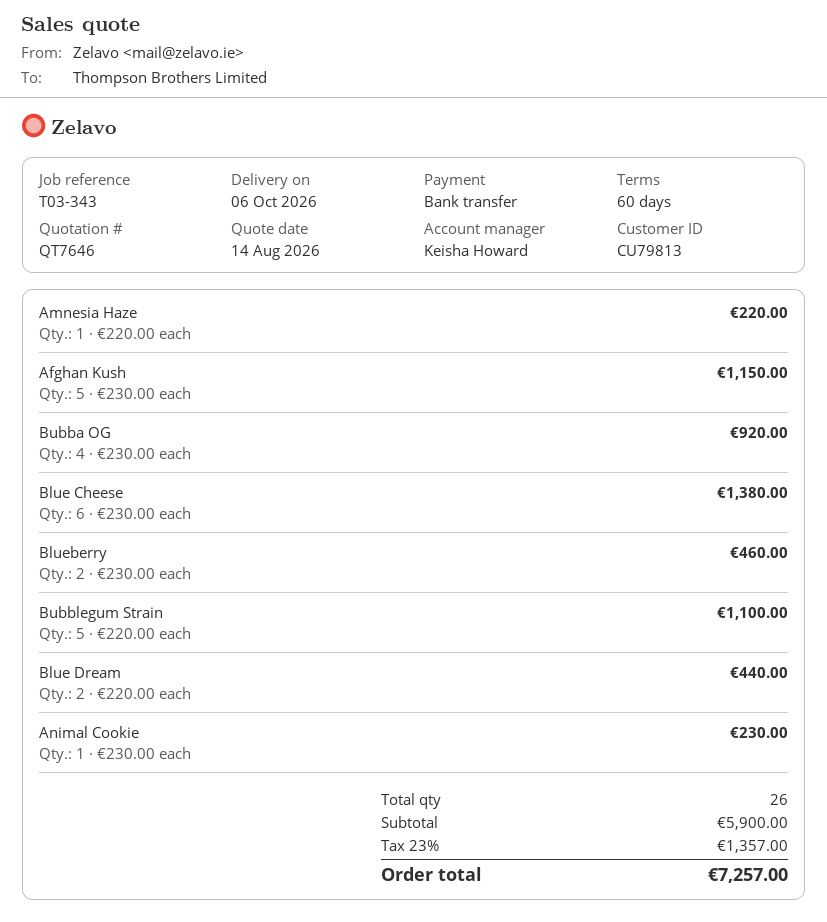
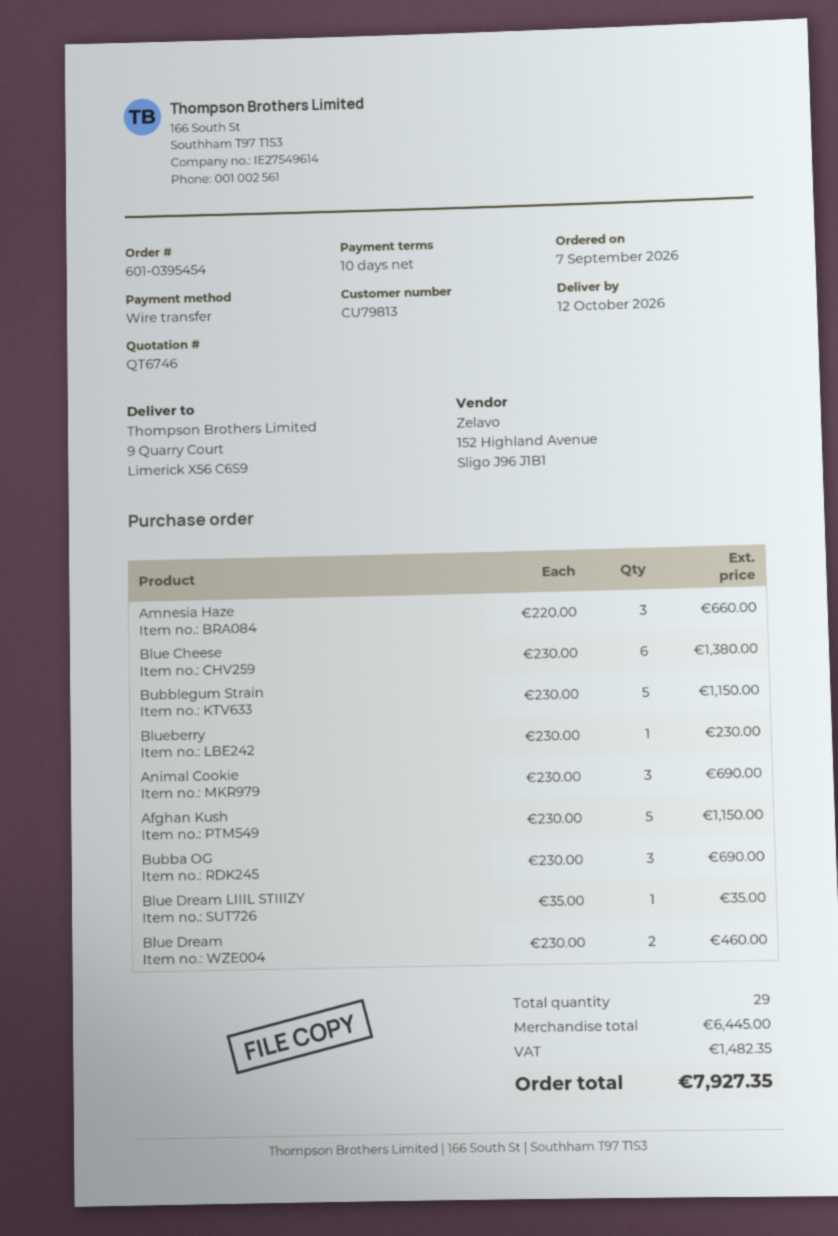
quote number: QT7646 -> QT6746
delivery date: 2026-10-06 -> 2026-10-12
payment terms: 60 days -> 10 days
Amnesia Haze: 1 x 220.00 = 220.00 -> 3 x 220.00 = 660.00
Bubba OG: 4 x 230.00 = 920.00 -> 3 x 230.00 = 690.00
Blueberry: 2 x 230.00 = 460.00 -> 1 x 230.00 = 230.00
Bubblegum Strain: 5 x 220.00 = 1100.00 -> 5 x 230.00 = 1150.00
Blue Dream: 2 x 220.00 = 440.00 -> 2 x 230.00 = 460.00
Animal Cookie: 1 x 230.00 = 230.00 -> 3 x 230.00 = 690.00
Blue Dream LIIIL STIIIZY: none -> 1 x 35.00 = 35.00
total quantity: 26 -> 29
subtotal: 5900.00 -> 6445.00
tax: 1357.00 -> 1482.35
total: 7257.00 -> 7927.35

